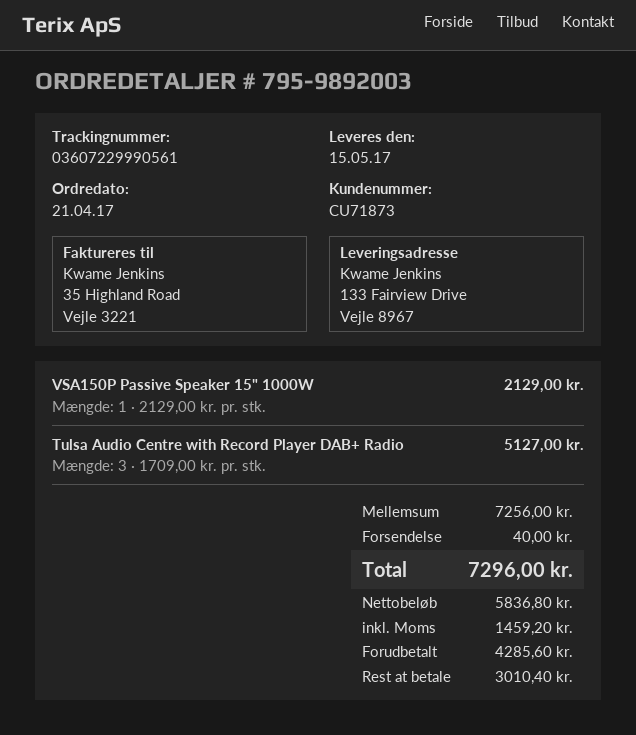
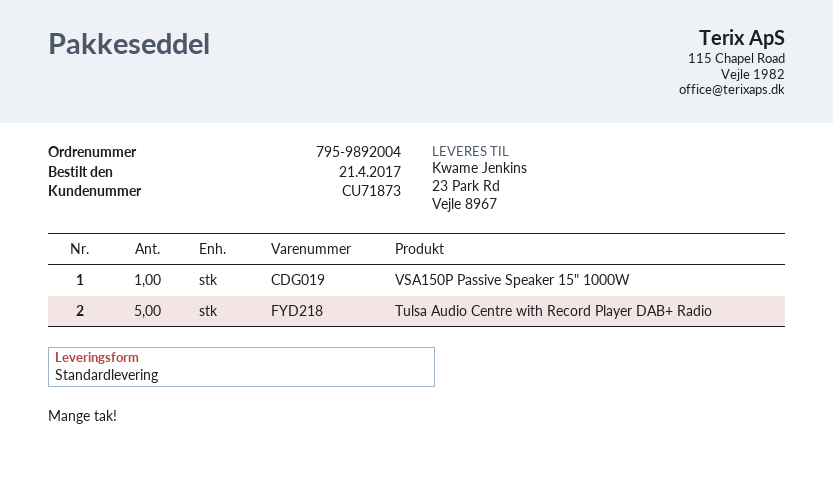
order number: 795-9892003 -> 795-9892004
ship to: 133 Fairview Drive, Vejle 8967 -> 23 Park Rd, Vejle 8967
Tulsa Audio Centre with Record Player DAB+ Radio: 3 -> 5

